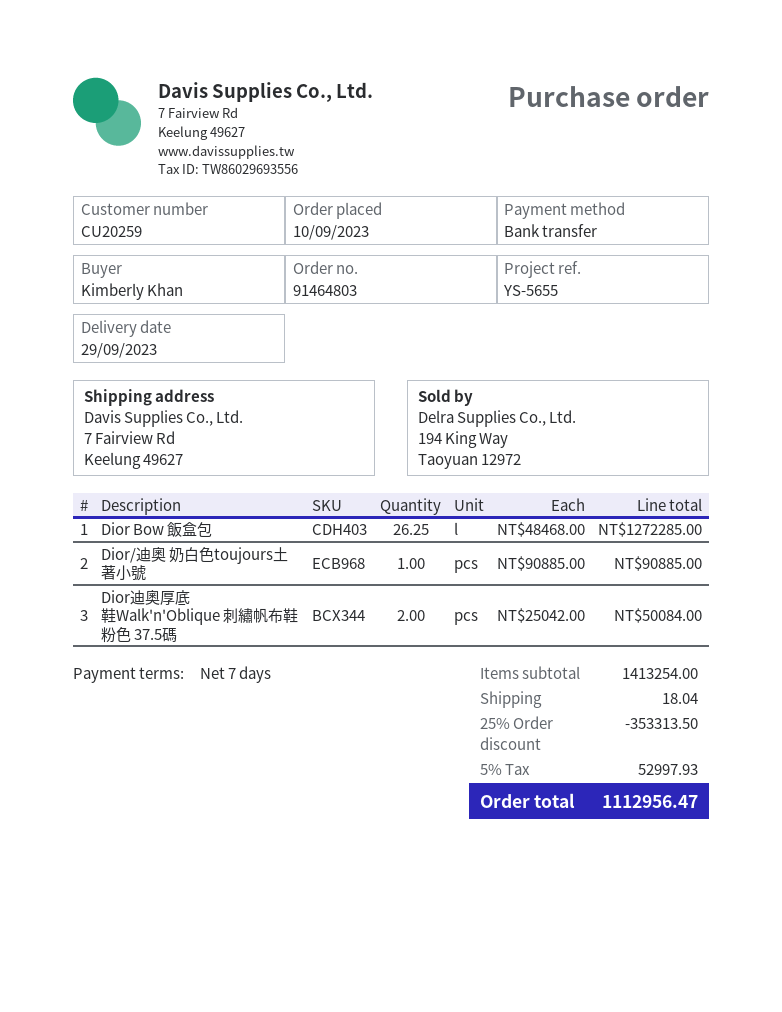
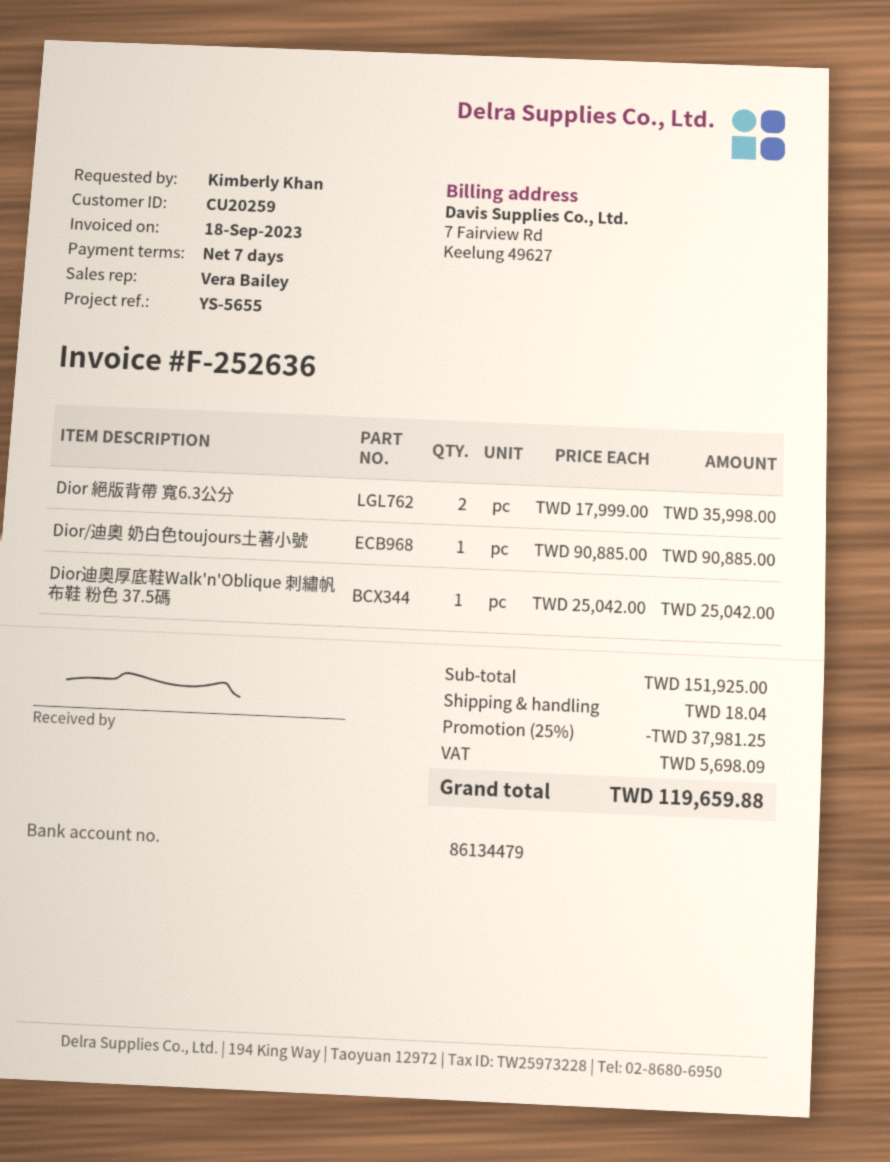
Dior Bow 飯盒包: 26.25 x 48468.00 = 1272285.00 -> none
Dior迪奧厚底鞋Walk'n'Oblique 刺繡帆布鞋 粉色 37.5碼: 2 x 25042.00 = 50084.00 -> 1 x 25042.00 = 25042.00
Dior 絕版背帶 寬6.3公分: none -> 2 x 17999.00 = 35998.00
subtotal: 1413254.00 -> 151925.00
discount: 25% = 353313.50 -> 25% = 37981.25
tax: 52997.93 -> 5698.09
total: 1112956.47 -> 119659.88

